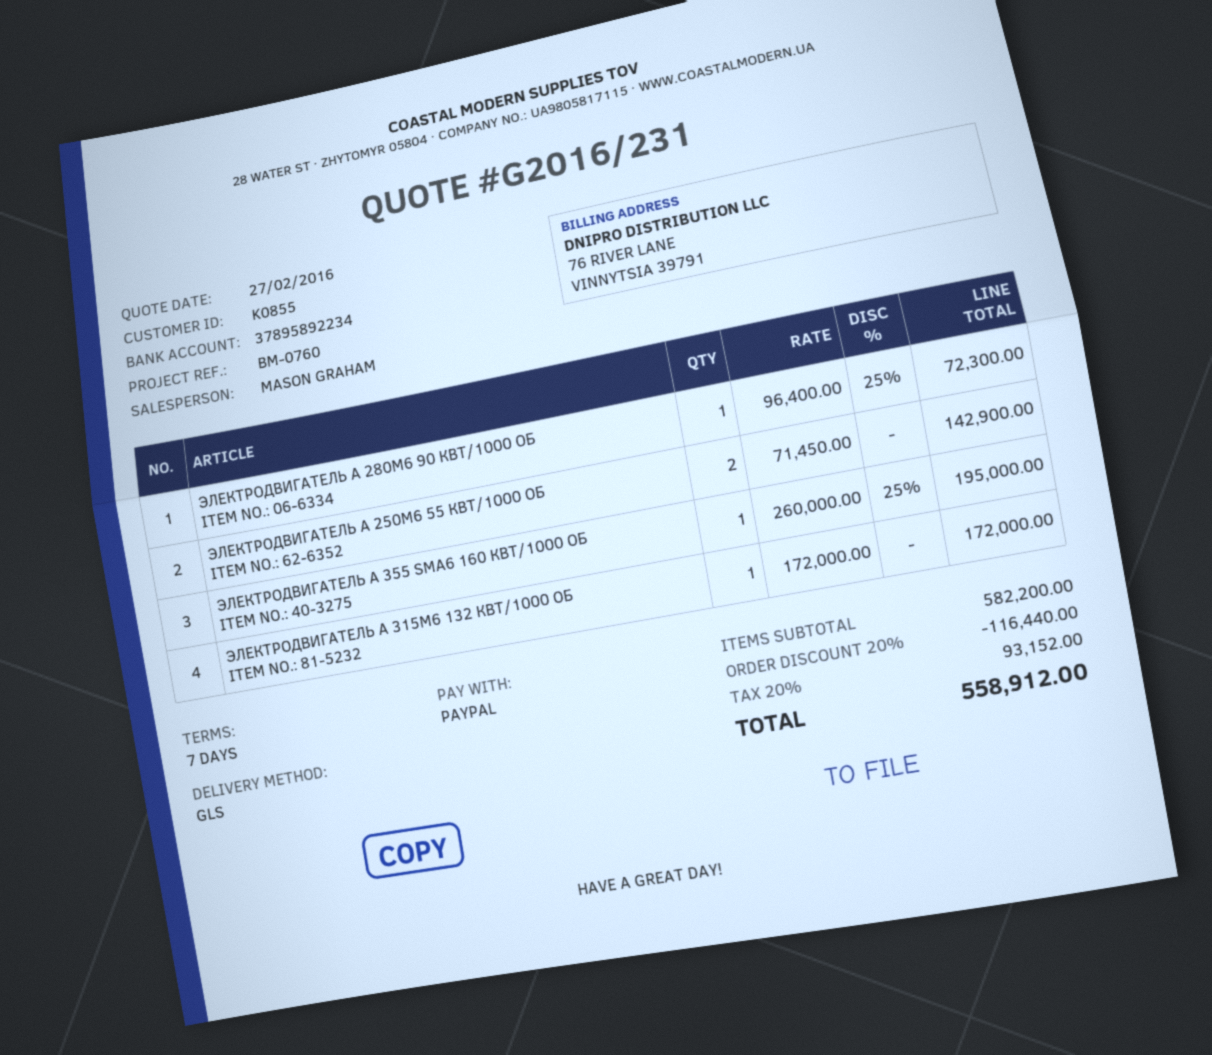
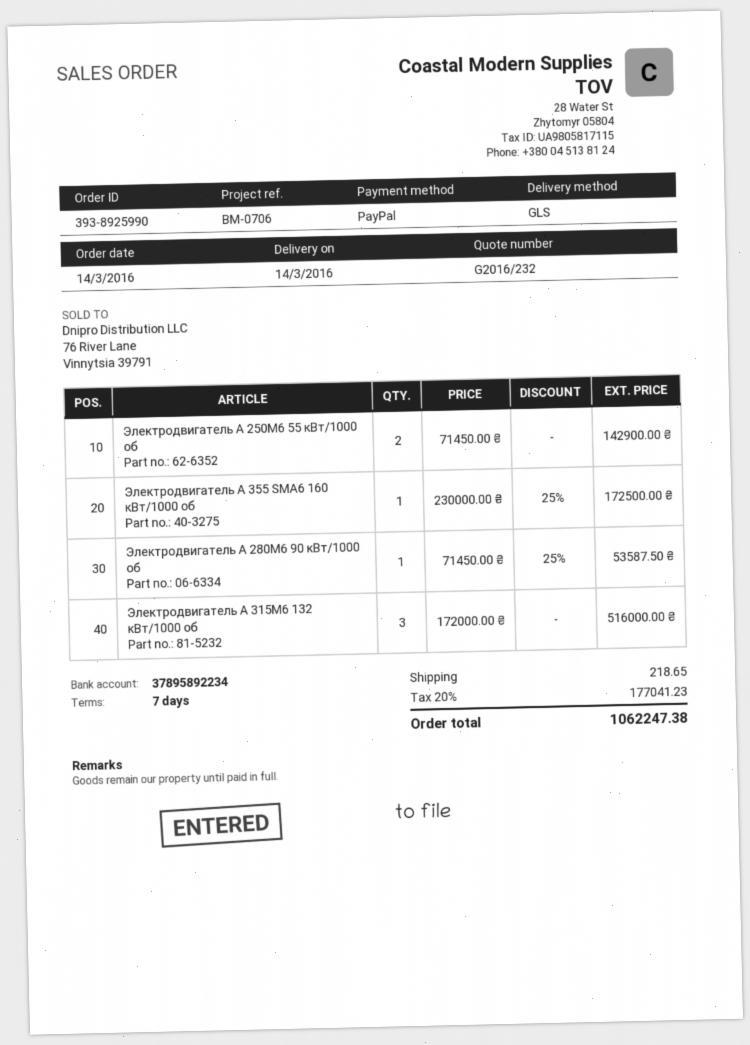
quote number: G2016/231 -> G2016/232
reference: BM-0760 -> BM-0706
ЭЛЕКТРОДВИГАТЕЛЬ А 280M6 90 КВТ/1000 ОБ: 1 x 96400.00 - 25% = 72300.00 -> 1 x 71450.00 - 25% = 53587.50
ЭЛЕКТРОДВИГАТЕЛЬ А 355 SMA6 160 КВТ/1000 ОБ: 1 x 260000.00 - 25% = 195000.00 -> 1 x 230000.00 - 25% = 172500.00
ЭЛЕКТРОДВИГАТЕЛЬ А 315M6 132 КВТ/1000 ОБ: 1 x 172000.00 = 172000.00 -> 3 x 172000.00 = 516000.00
discount: 20% = 116440.00 -> none
shipping: none -> 218.65
tax: 20% = 93152.00 -> 20% = 177041.23
total: 558912.00 -> 1062247.38

